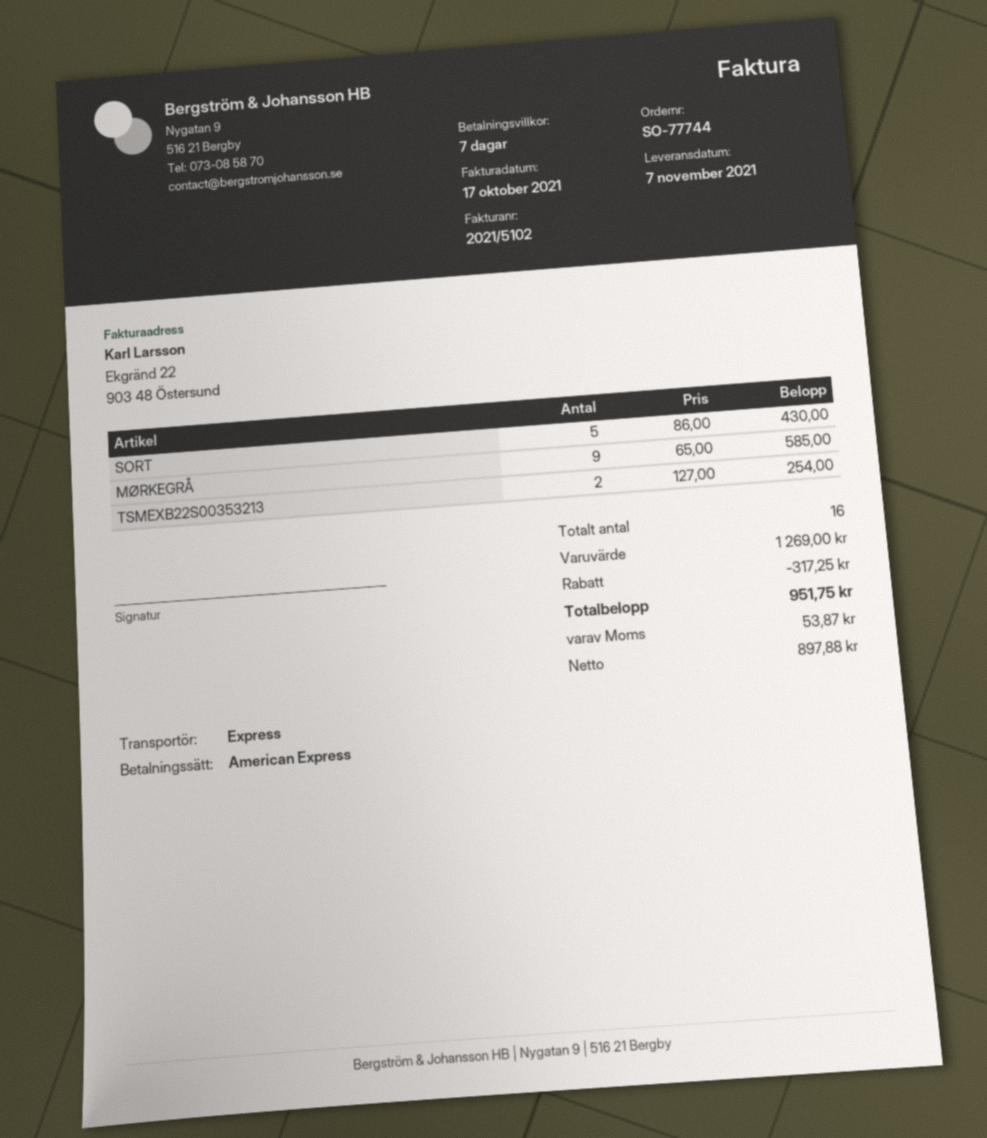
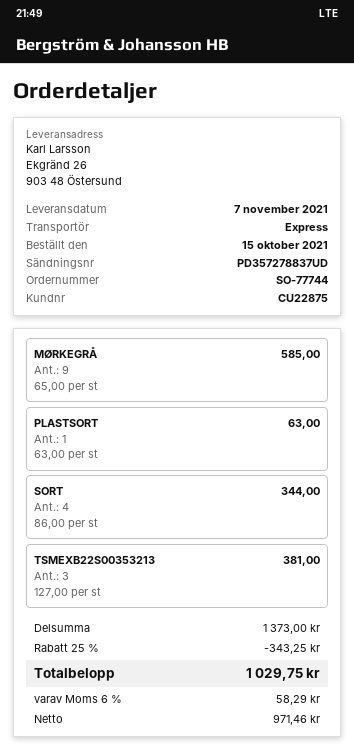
SORT: 5 x 86.00 = 430.00 -> 4 x 86.00 = 344.00
TSMEXB22S00353213: 2 x 127.00 = 254.00 -> 3 x 127.00 = 381.00
PLASTSORT: none -> 1 x 63.00 = 63.00
subtotal: 1269.00 -> 1373.00
discount: 317.25 -> 343.25
net: 897.88 -> 971.46
tax: 53.87 -> 58.29
total: 951.75 -> 1029.75

